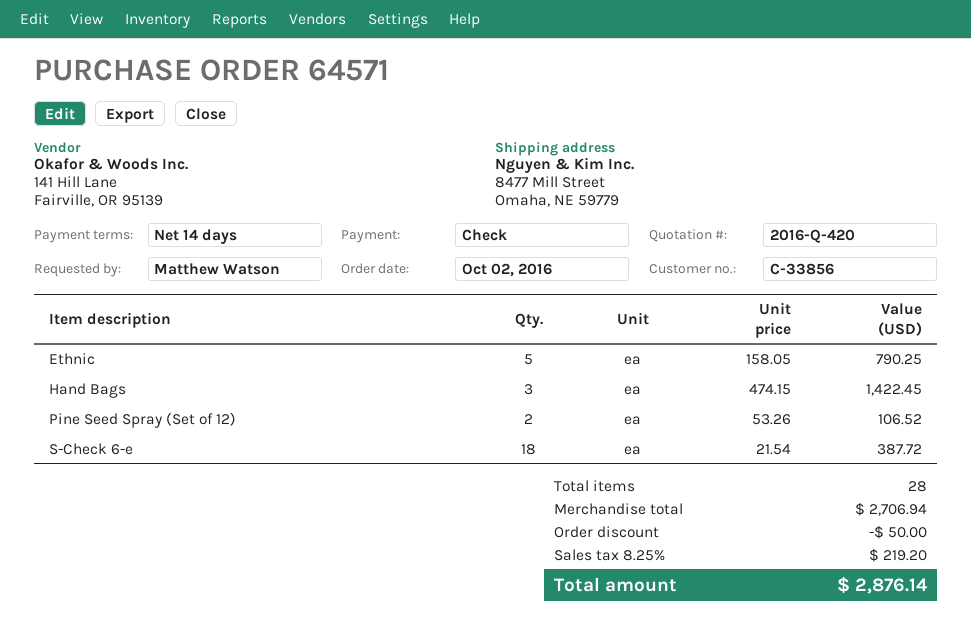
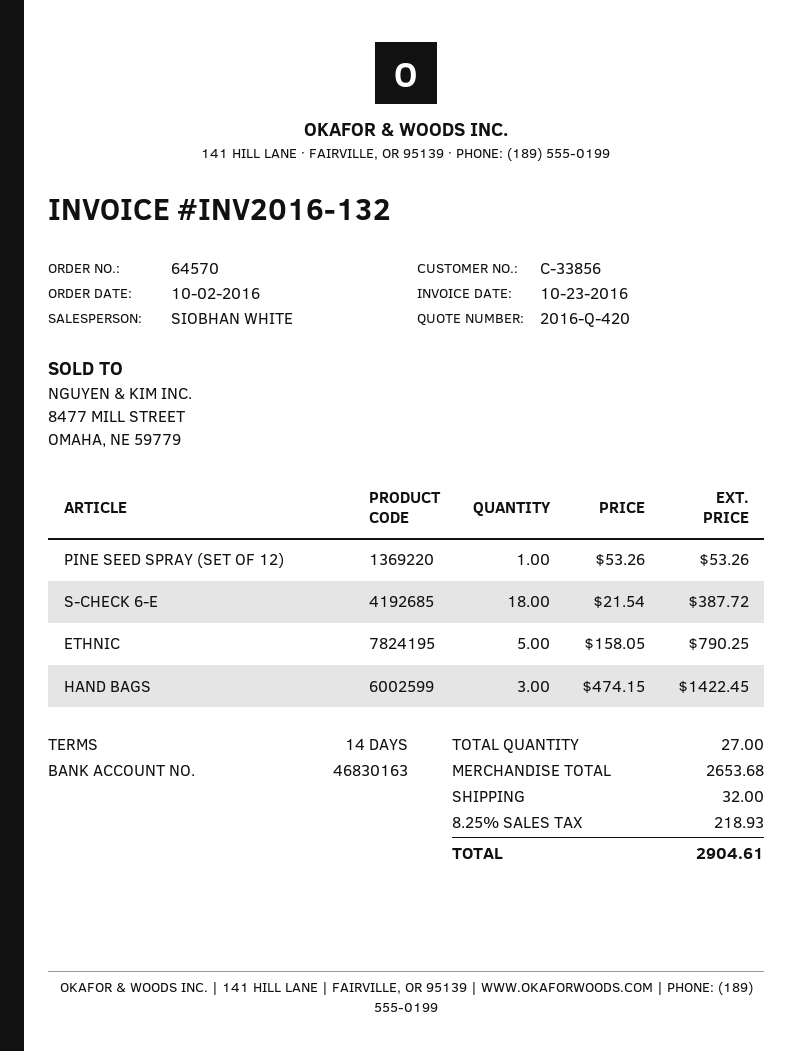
order number: 64571 -> 64570
Pine Seed Spray (Set of 12): 2 x 53.26 = 106.52 -> 1 x 53.26 = 53.26
total quantity: 28 -> 27
subtotal: 2706.94 -> 2653.68
discount: 50.00 -> none
shipping: none -> 32.00
tax: 8.25% = 219.20 -> 8.25% = 218.93
total: 2876.14 -> 2904.61

